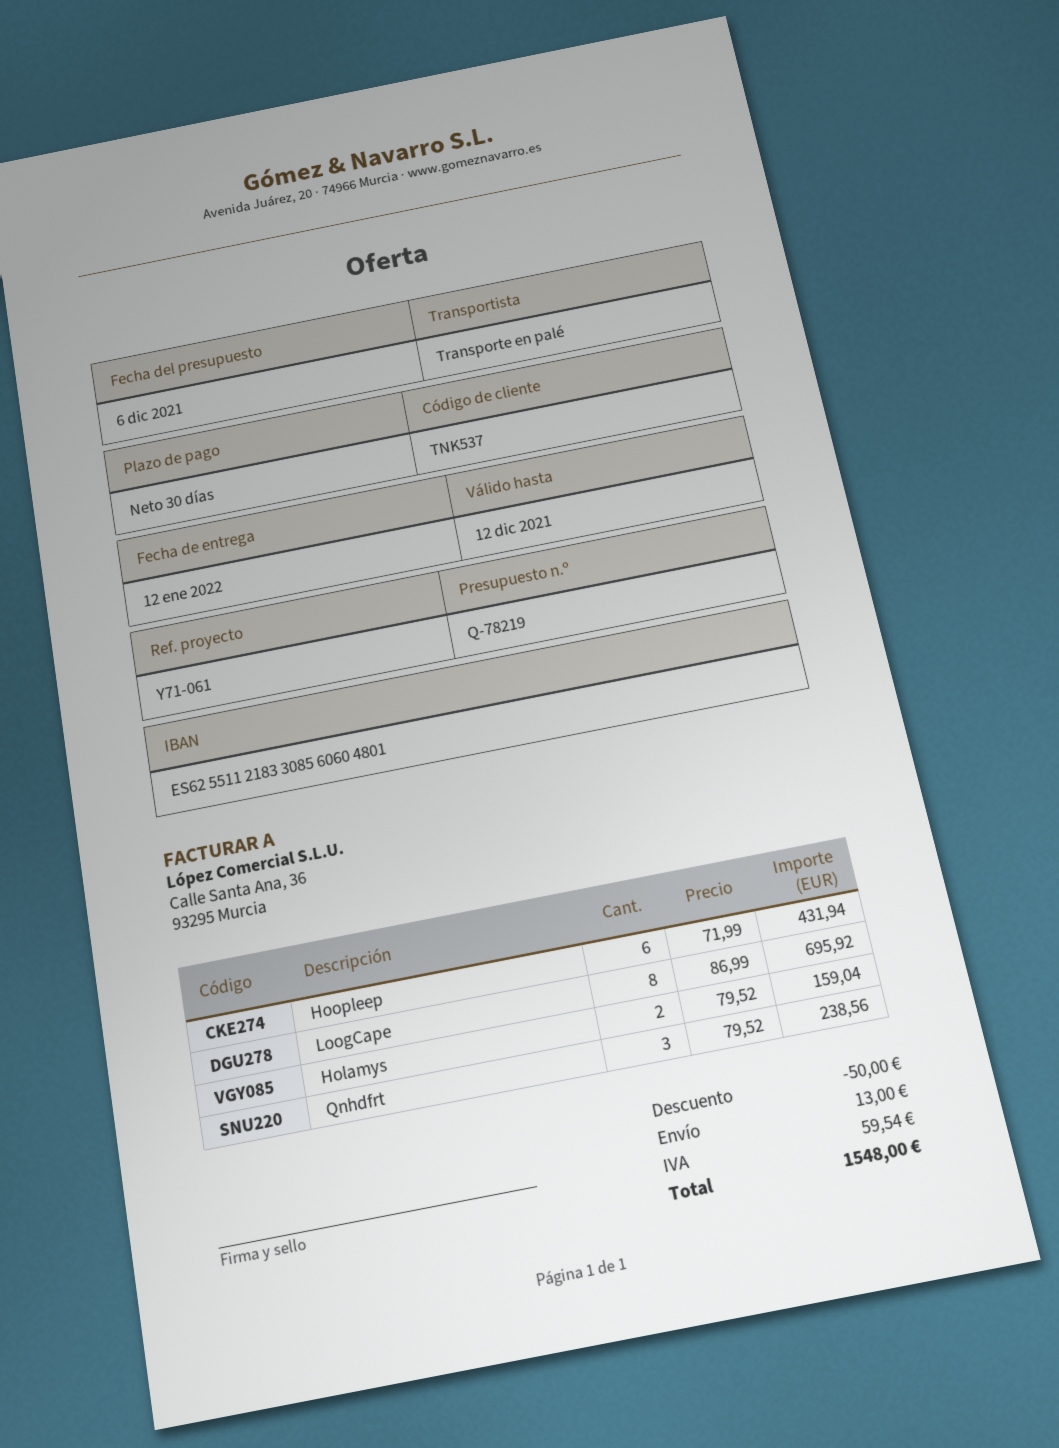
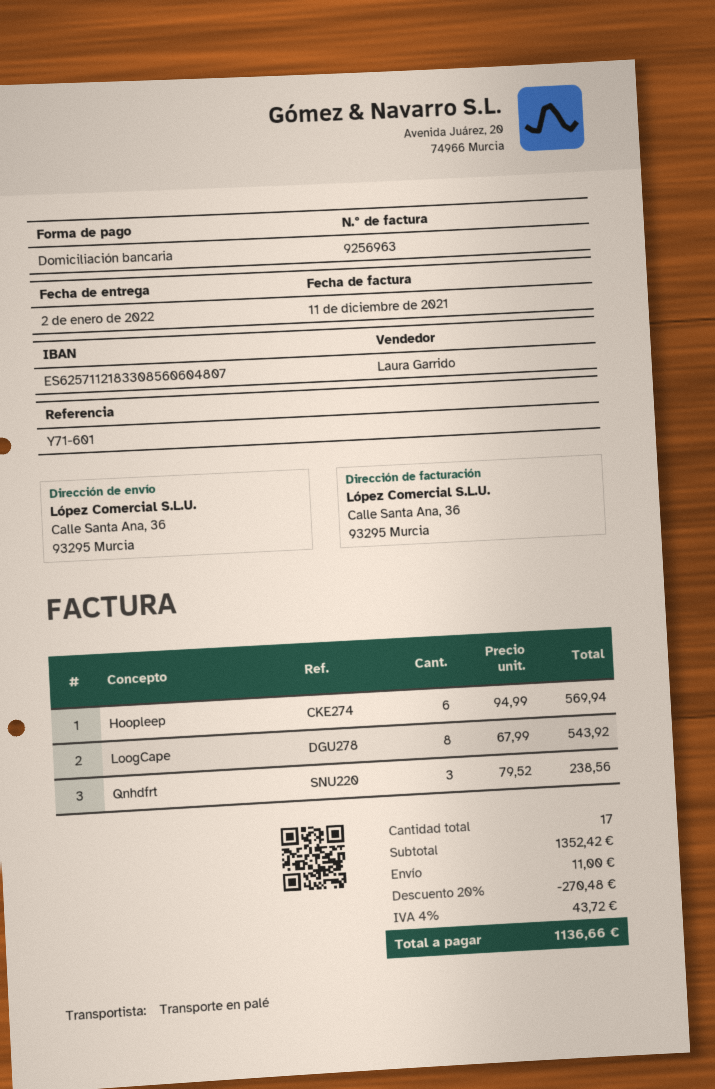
delivery date: 2022-01-12 -> 2022-01-02
reference: Y71-061 -> Y71-601
bank account: ES6255112183308560604801 -> ES6257112183308560604807
Hoopleep: 6 x 71.99 = 431.94 -> 6 x 94.99 = 569.94
LoogCape: 8 x 86.99 = 695.92 -> 8 x 67.99 = 543.92
Holamys: 2 x 79.52 = 159.04 -> none
discount: 50.00 -> 270.48
shipping: 13.00 -> 11.00
tax: 59.54 -> 43.72
total: 1548.00 -> 1136.66

